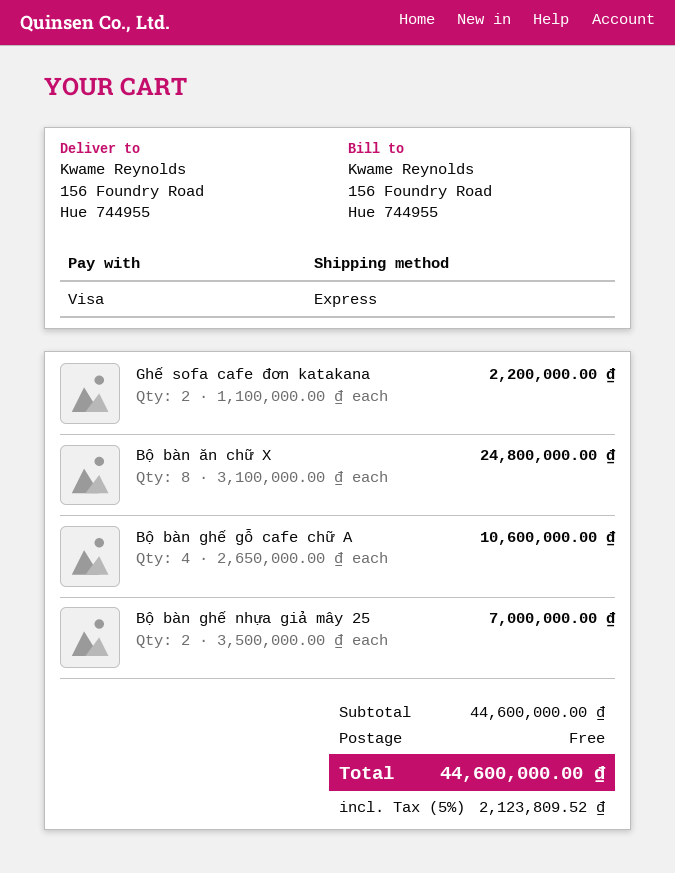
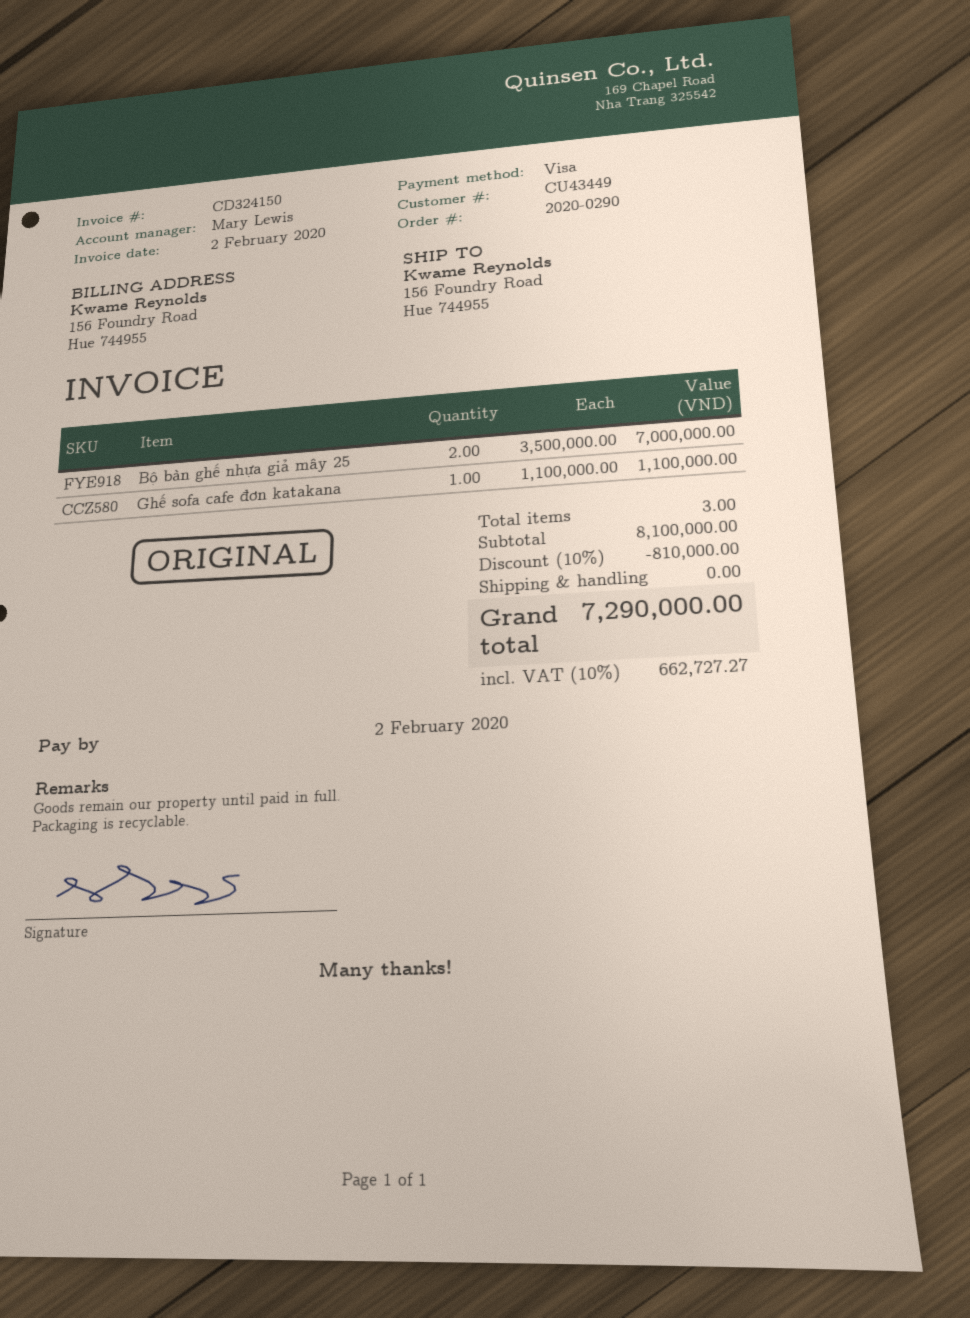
Ghế sofa cafe đơn katakana: 2 x 1100000.00 = 2200000.00 -> 1 x 1100000.00 = 1100000.00
Bộ bàn ăn chữ X: 8 x 3100000.00 = 24800000.00 -> none
Bộ bàn ghế gỗ cafe chữ A: 4 x 2650000.00 = 10600000.00 -> none
subtotal: 44600000.00 -> 8100000.00
discount: none -> 10% = 810000.00
tax: 5% = 2123809.52 -> 10% = 662727.27
total: 44600000.00 -> 7290000.00

